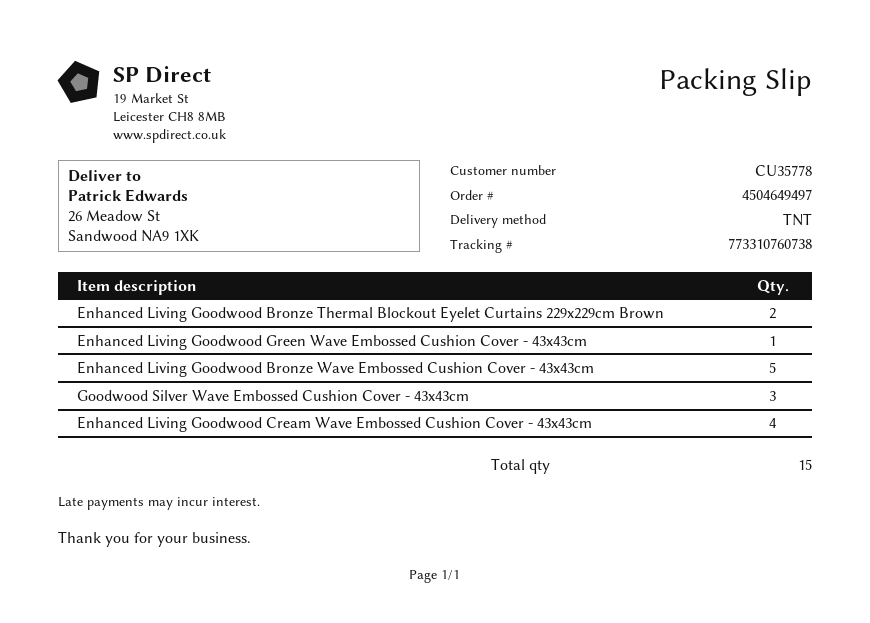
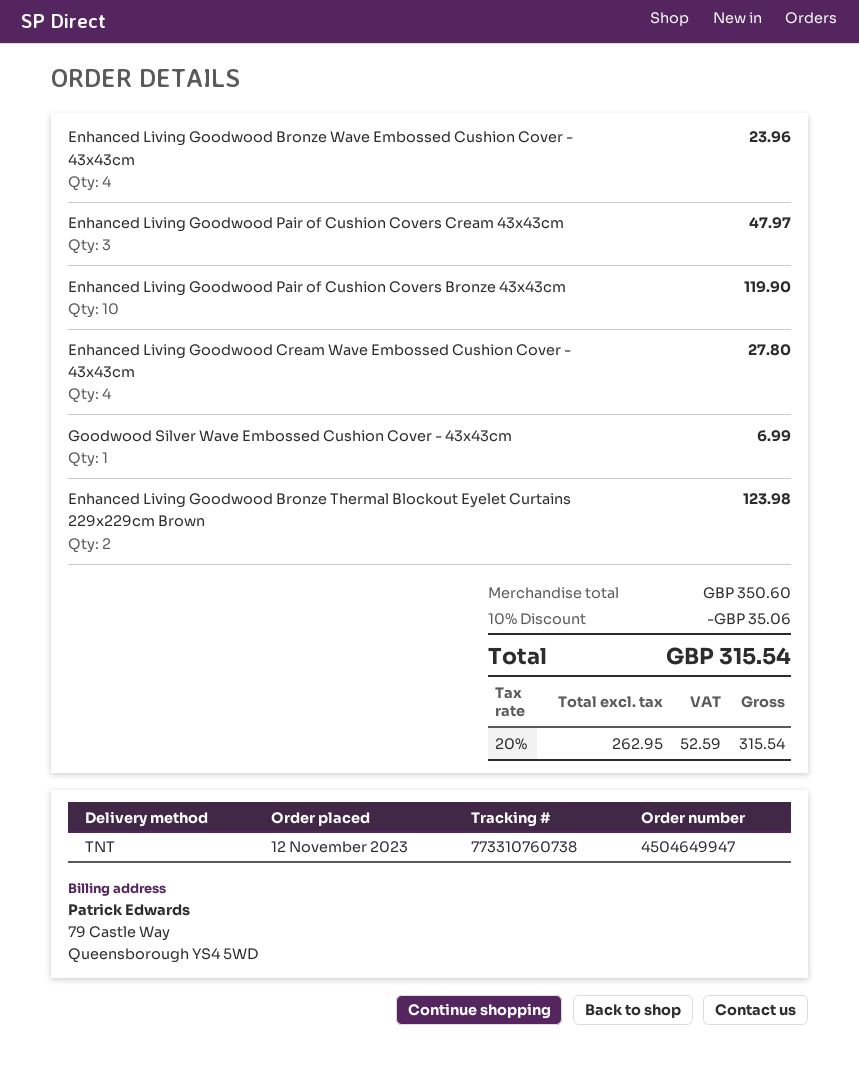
order number: 4504649497 -> 4504649947
Enhanced Living Goodwood Green Wave Embossed Cushion Cover - 43x43cm: 1 -> none
Enhanced Living Goodwood Bronze Wave Embossed Cushion Cover - 43x43cm: 5 -> 4
Goodwood Silver Wave Embossed Cushion Cover - 43x43cm: 3 -> 1
Enhanced Living Goodwood Pair of Cushion Covers Cream 43x43cm: none -> 3
Enhanced Living Goodwood Pair of Cushion Covers Bronze 43x43cm: none -> 10

